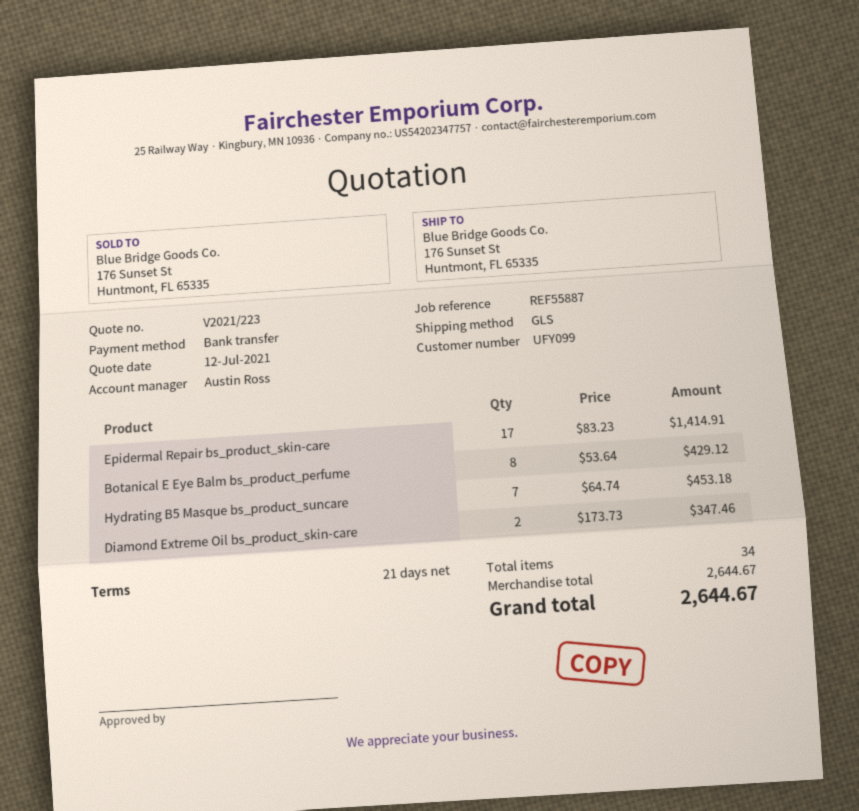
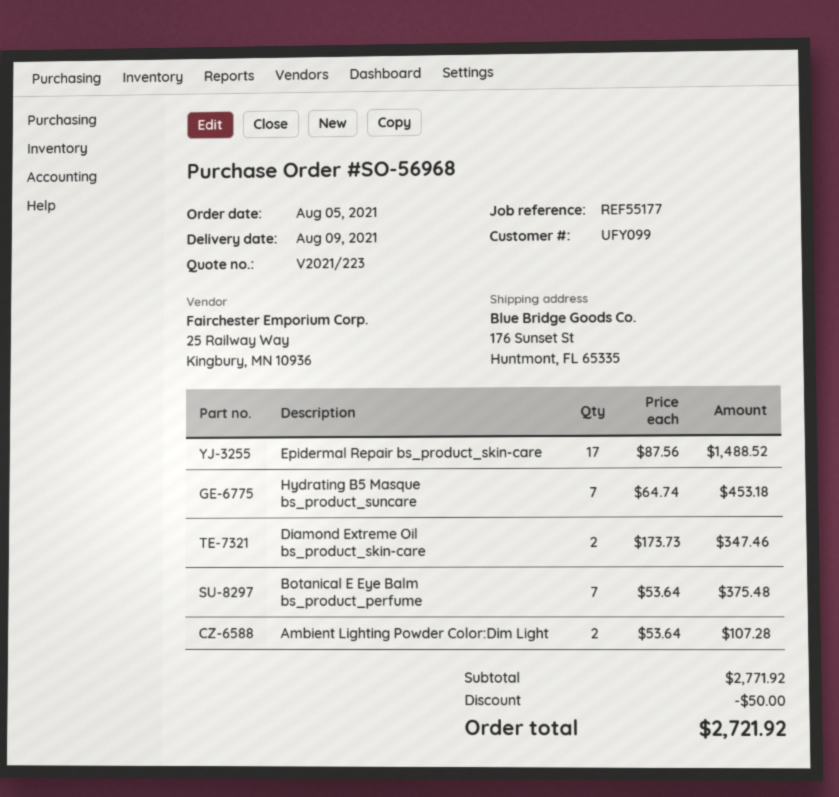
reference: REF55887 -> REF55177
Epidermal Repair bs_product_skin-care: 17 x 83.23 = 1414.91 -> 17 x 87.56 = 1488.52
Botanical E Eye Balm bs_product_perfume: 8 x 53.64 = 429.12 -> 7 x 53.64 = 375.48
Ambient Lighting Powder Color:Dim Light: none -> 2 x 53.64 = 107.28
subtotal: 2644.67 -> 2771.92
discount: none -> 50.00
total: 2644.67 -> 2721.92

